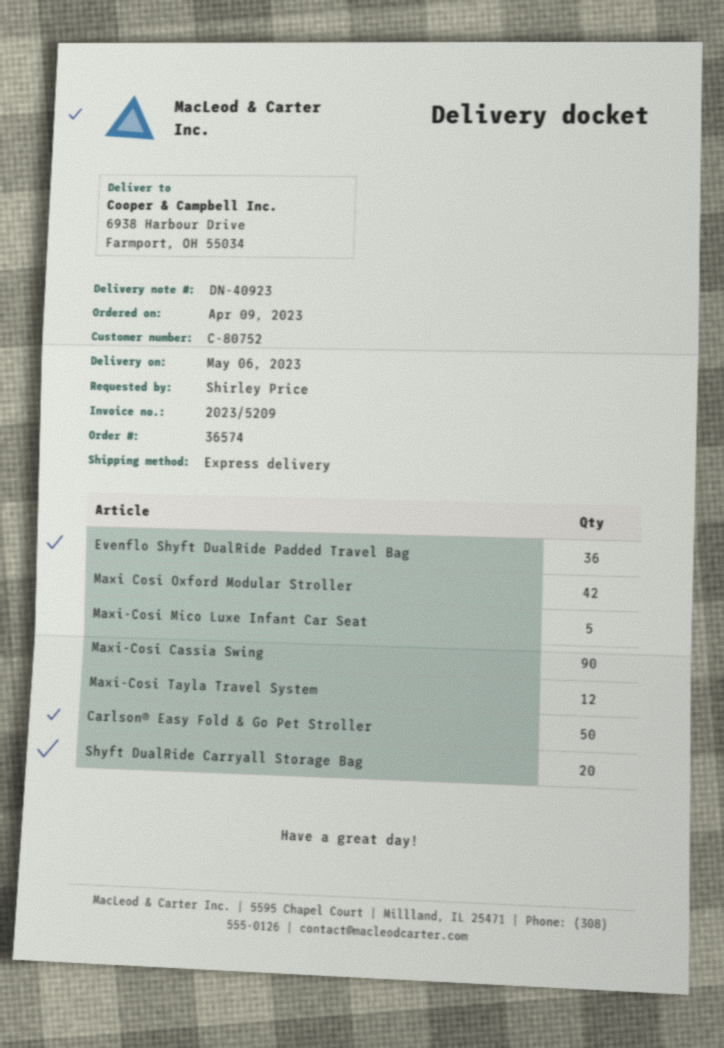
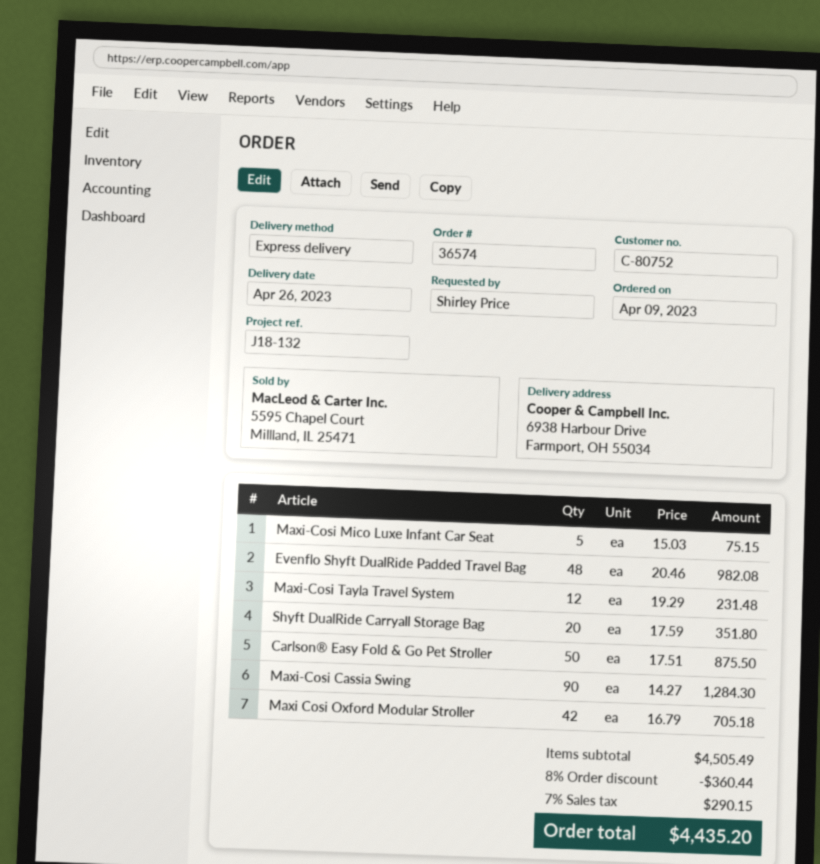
delivery date: 2023-05-06 -> 2023-04-26
Evenflo Shyft DualRide Padded Travel Bag: 36 -> 48

